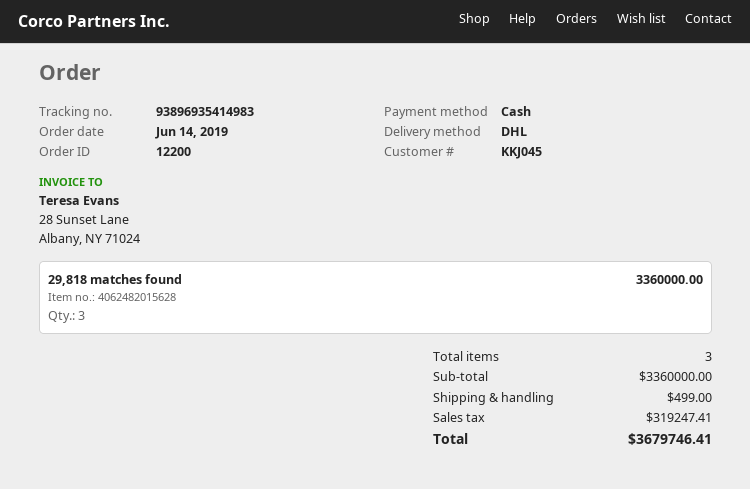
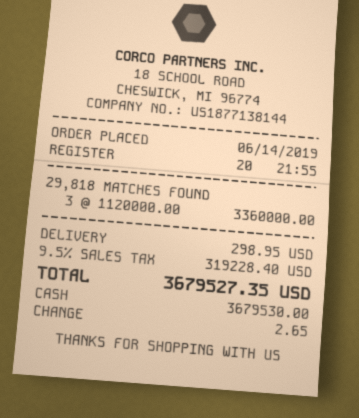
shipping: 499.00 -> 298.95
tax: 319247.41 -> 319228.40
total: 3679746.41 -> 3679527.35

